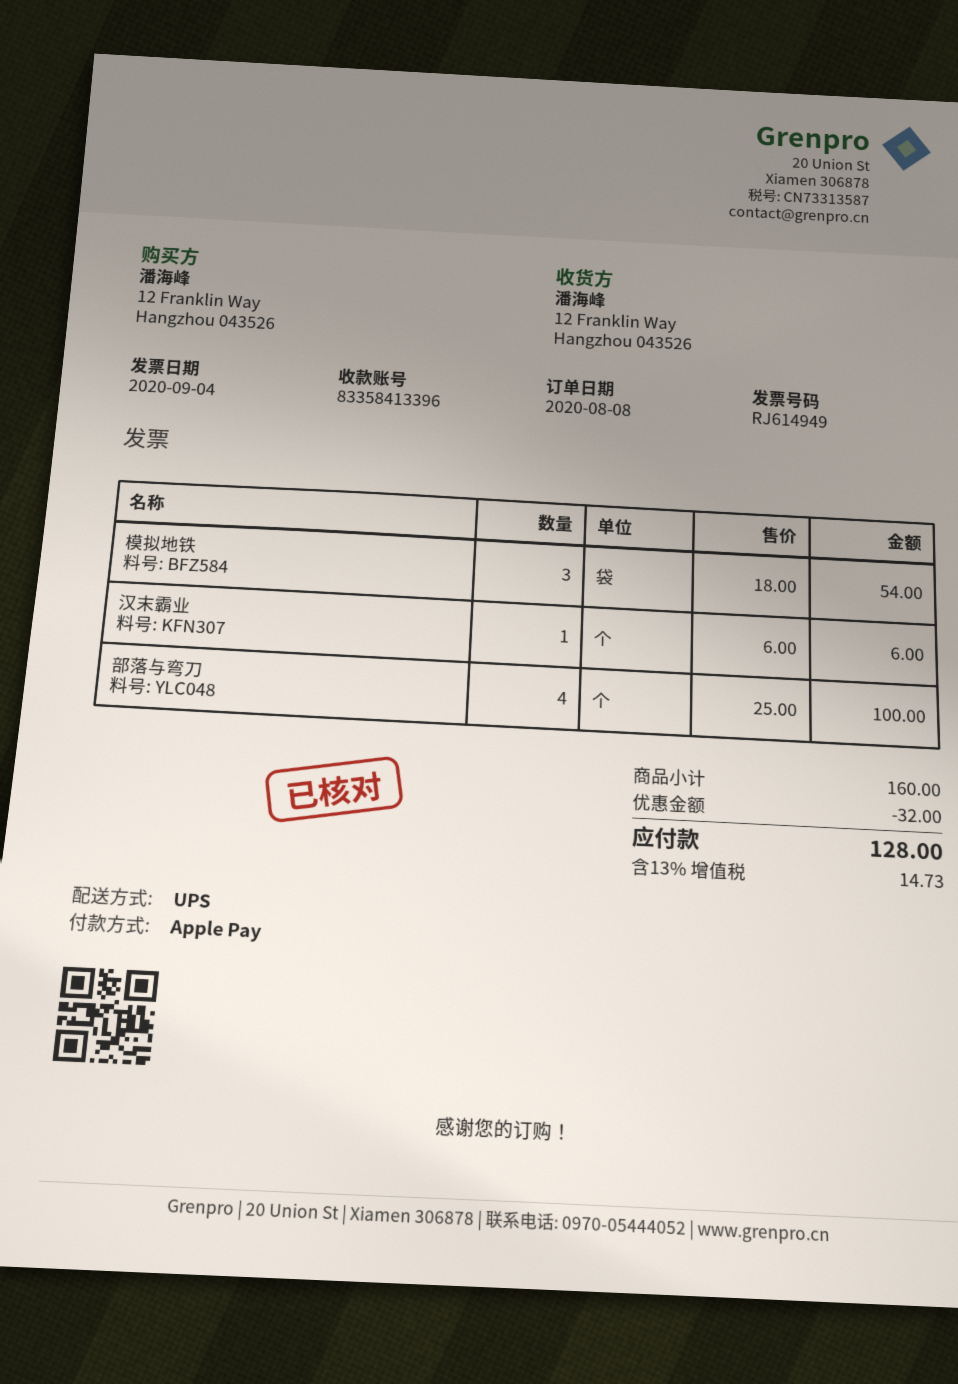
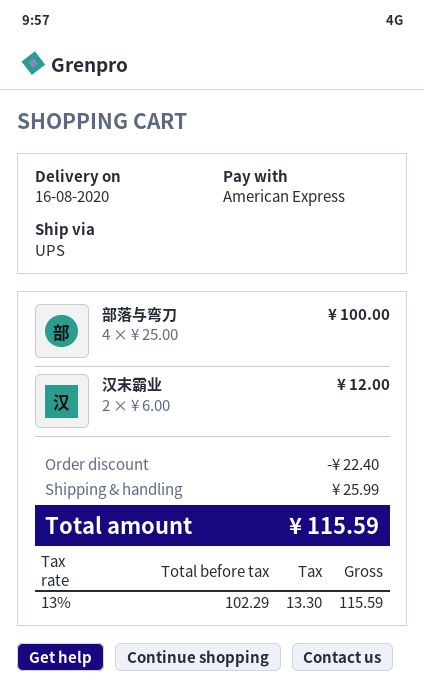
payment method: Apple Pay -> American Express
模拟地铁: 3 x 18.00 = 54.00 -> none
汉末霸业: 1 x 6.00 = 6.00 -> 2 x 6.00 = 12.00
discount: 32.00 -> 22.40
shipping: none -> 25.99
tax: 13% = 14.73 -> 13% = 13.30
total: 128.00 -> 115.59

